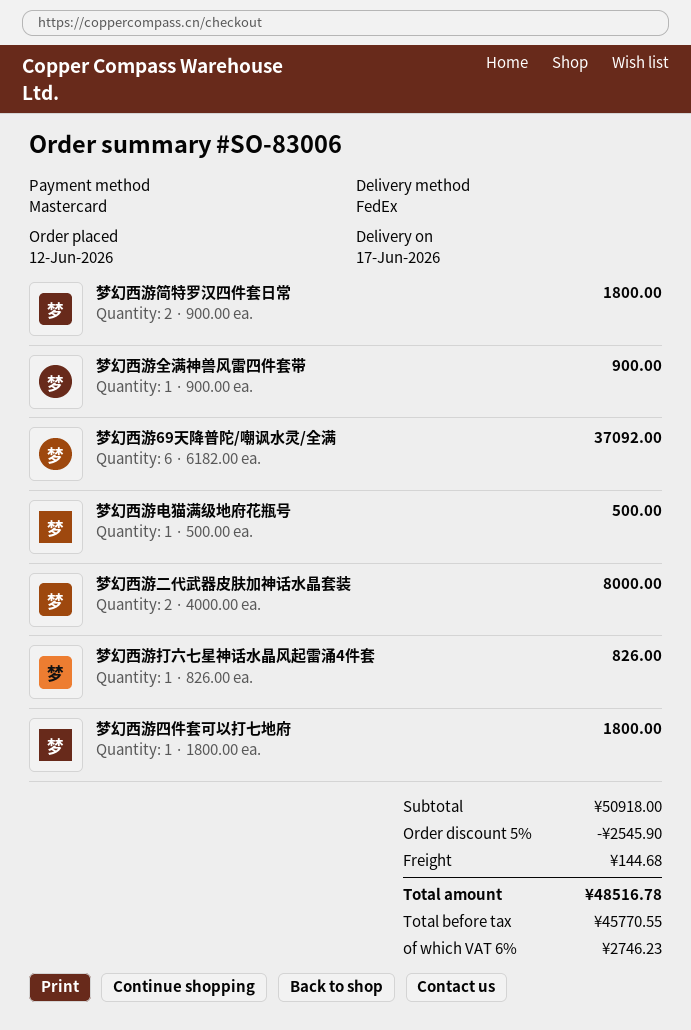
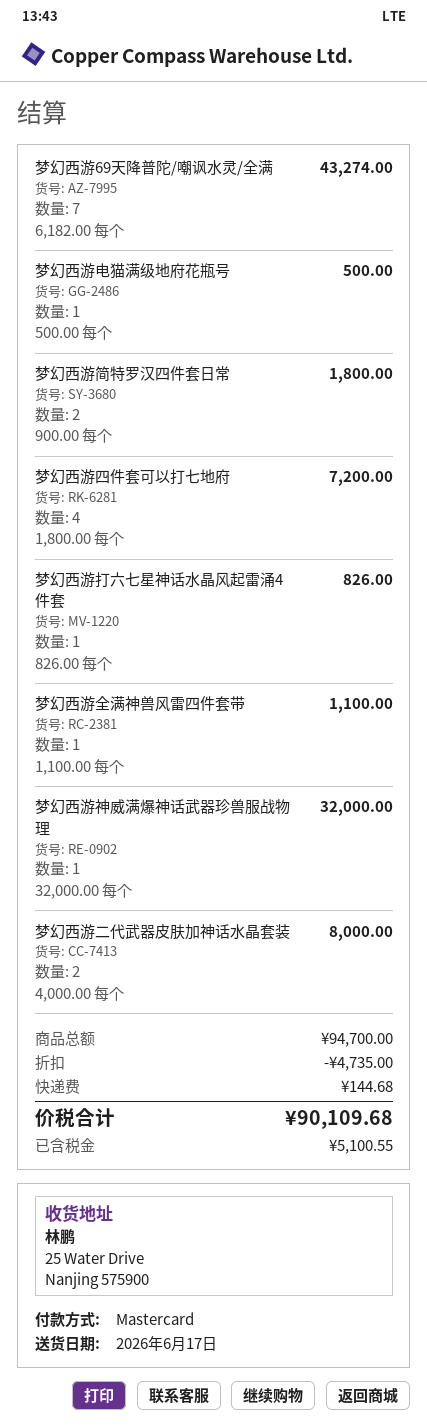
梦幻西游全满神兽风雷四件套带: 1 x 900.00 = 900.00 -> 1 x 1100.00 = 1100.00
梦幻西游69天降普陀/嘲讽水灵/全满: 6 x 6182.00 = 37092.00 -> 7 x 6182.00 = 43274.00
梦幻西游四件套可以打七地府: 1 x 1800.00 = 1800.00 -> 4 x 1800.00 = 7200.00
梦幻西游神威满爆神话武器珍兽服战物理: none -> 1 x 32000.00 = 32000.00
subtotal: 50918.00 -> 94700.00
discount: 2545.90 -> 4735.00
tax: 2746.23 -> 5100.55
total: 48516.78 -> 90109.68

